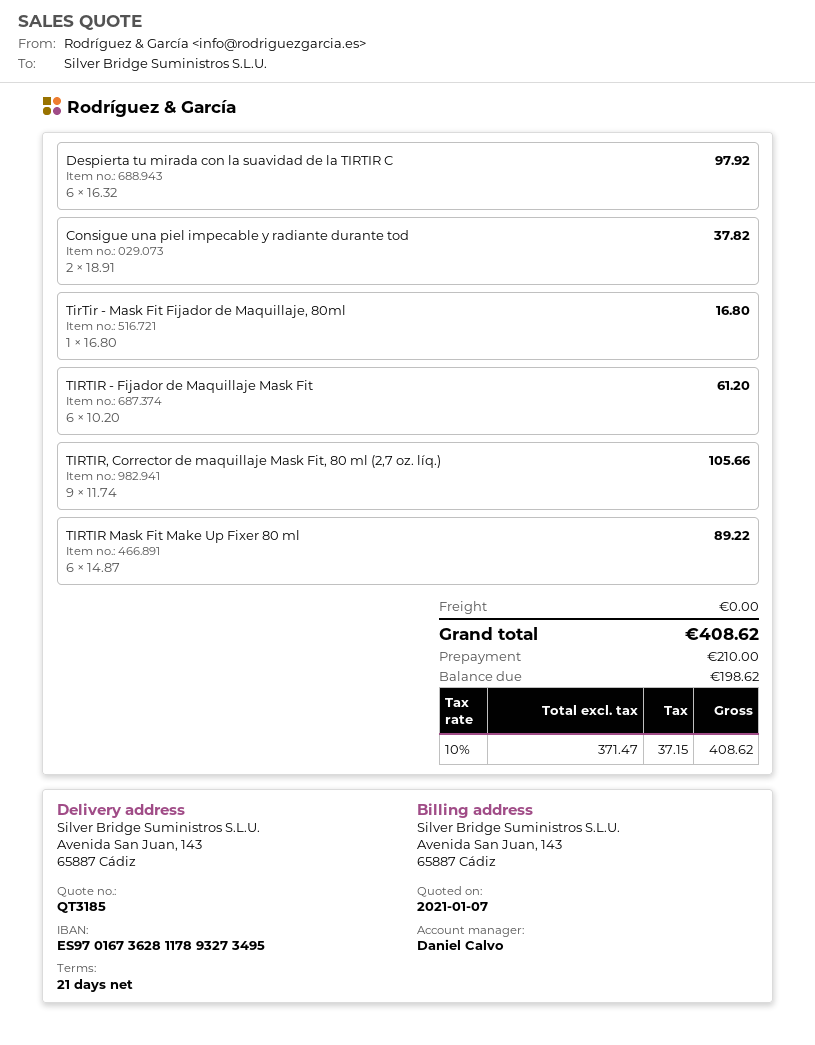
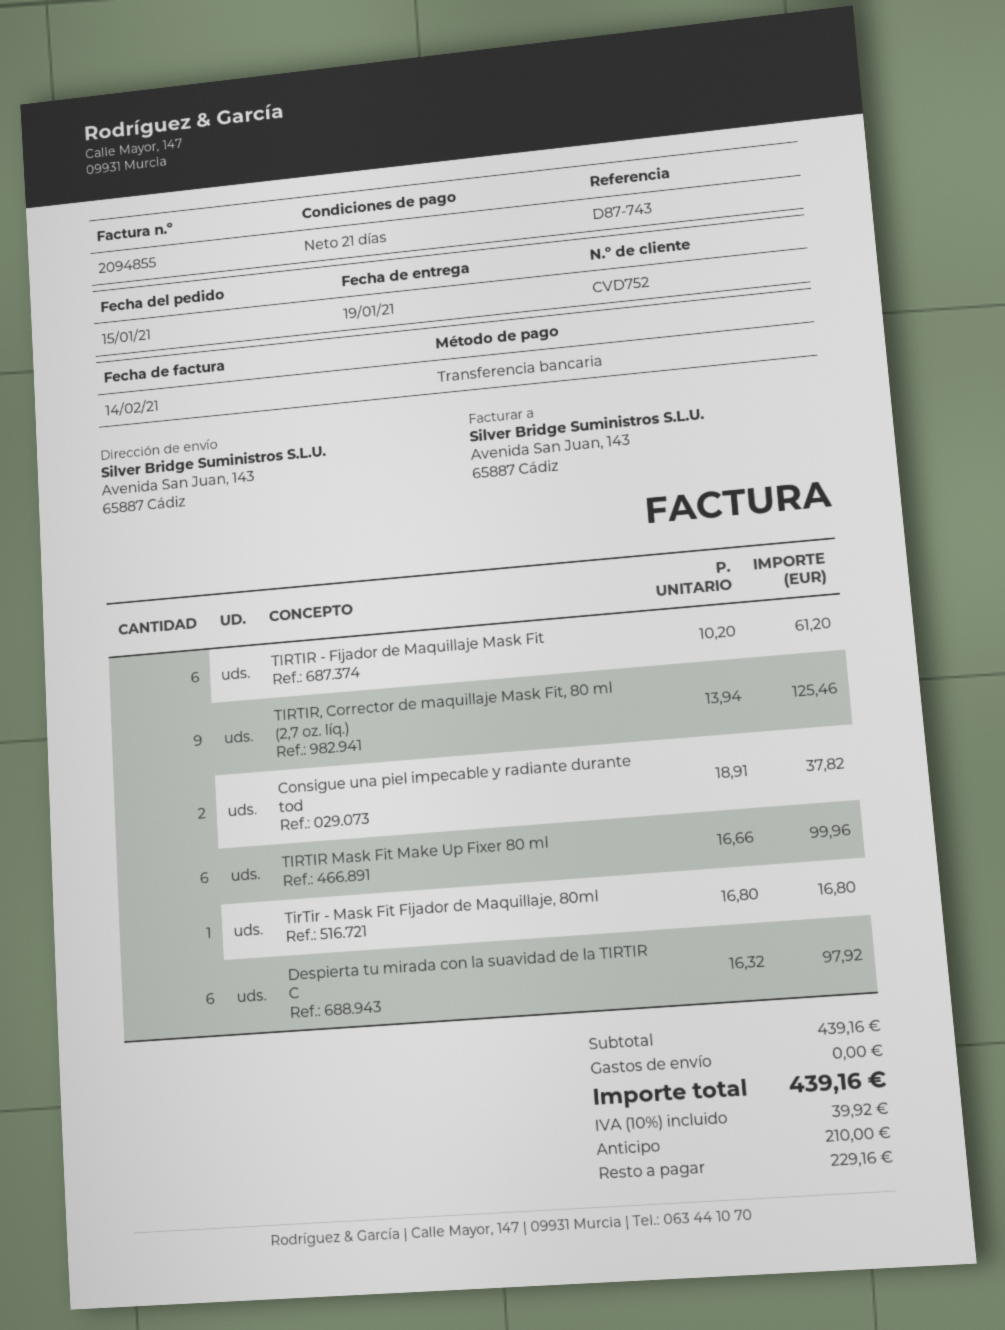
TIRTIR, Corrector de maquillaje Mask Fit, 80 ml (2,7 oz. líq.): 9 x 11.74 = 105.66 -> 9 x 13.94 = 125.46
TIRTIR Mask Fit Make Up Fixer 80 ml: 6 x 14.87 = 89.22 -> 6 x 16.66 = 99.96
tax: 10% = 37.15 -> 10% = 39.92
total: 408.62 -> 439.16
balance: 198.62 -> 229.16

